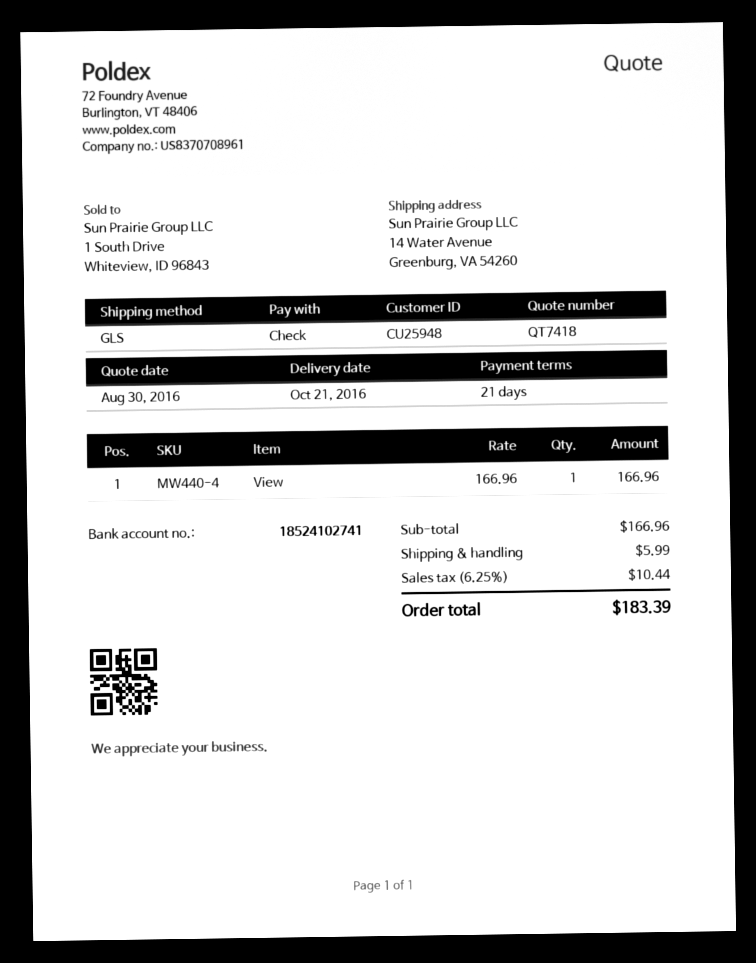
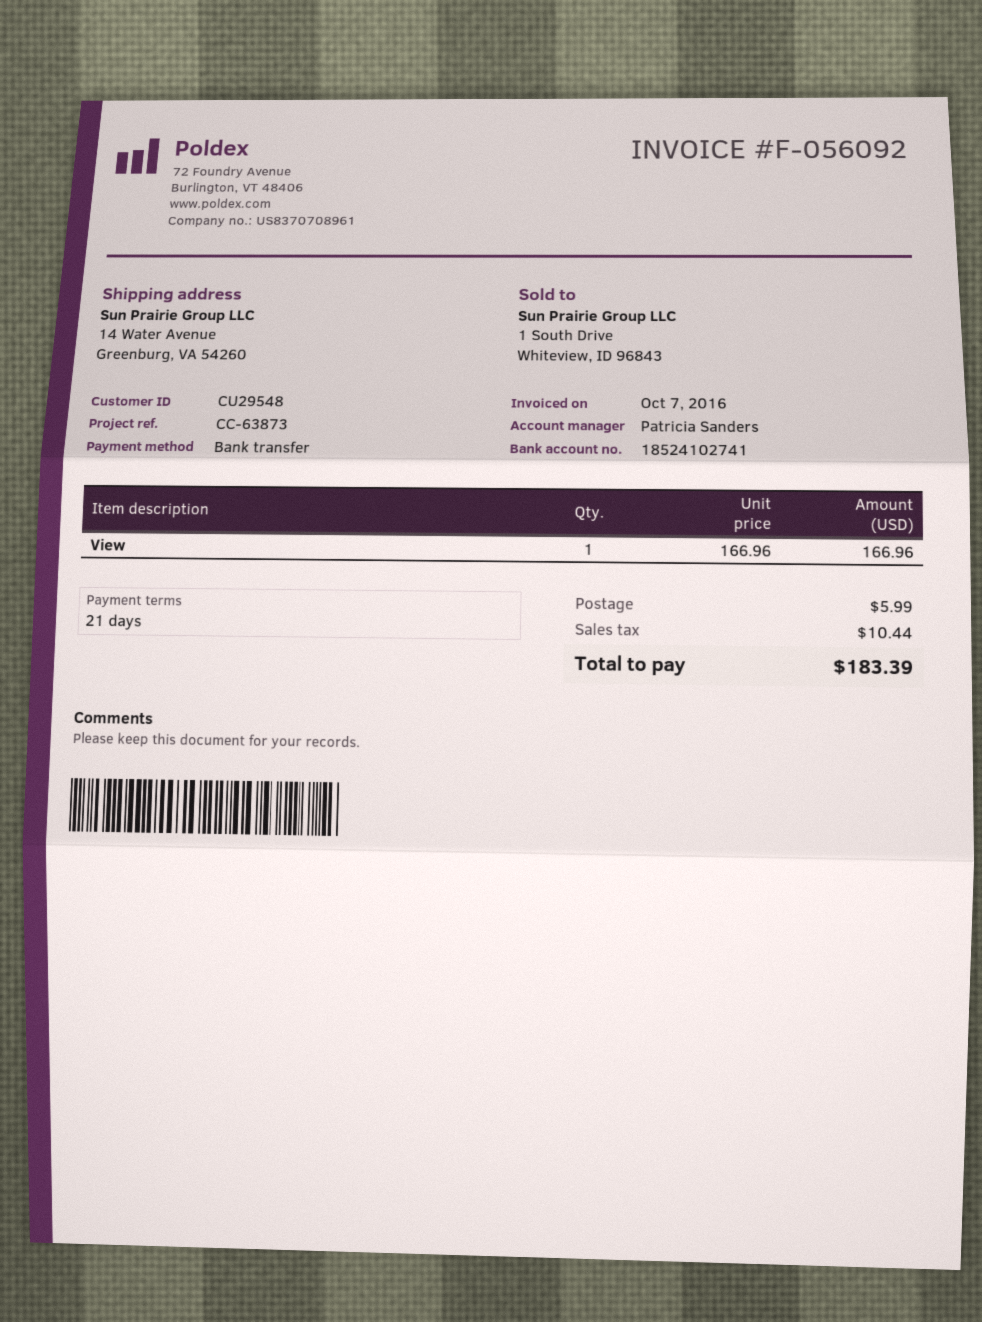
customer number: CU25948 -> CU29548
payment method: cheque -> bank transfer

